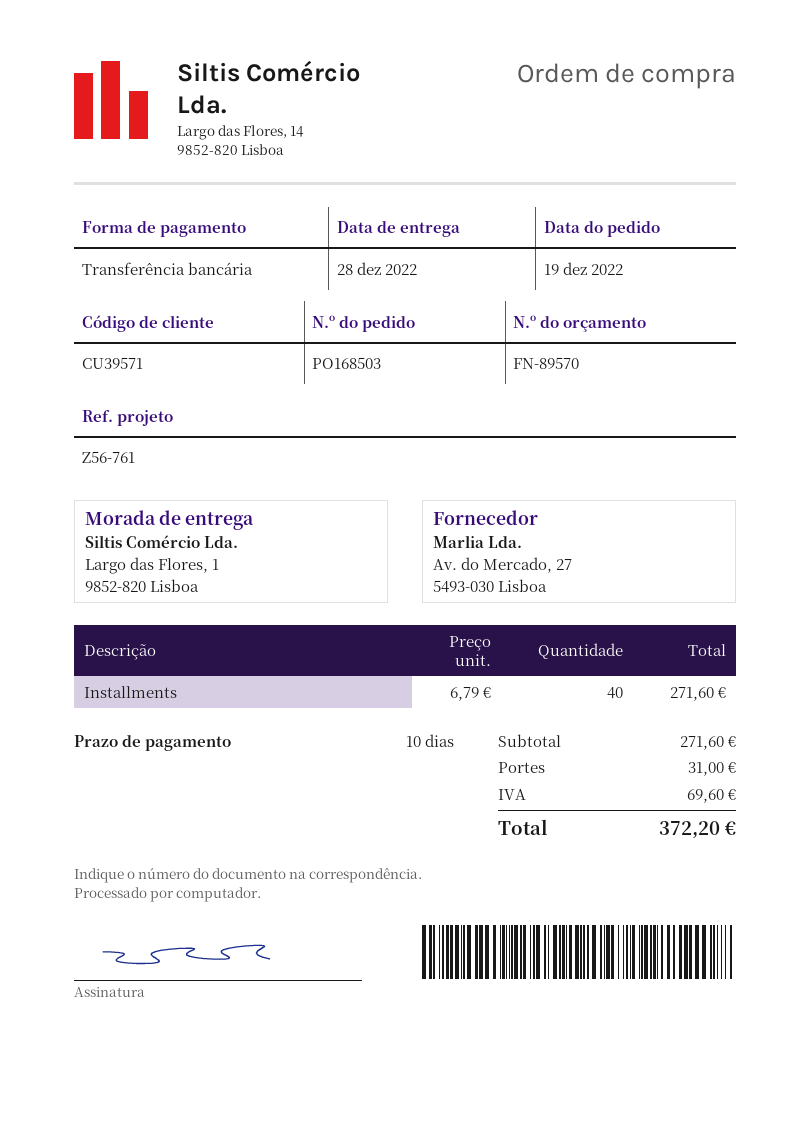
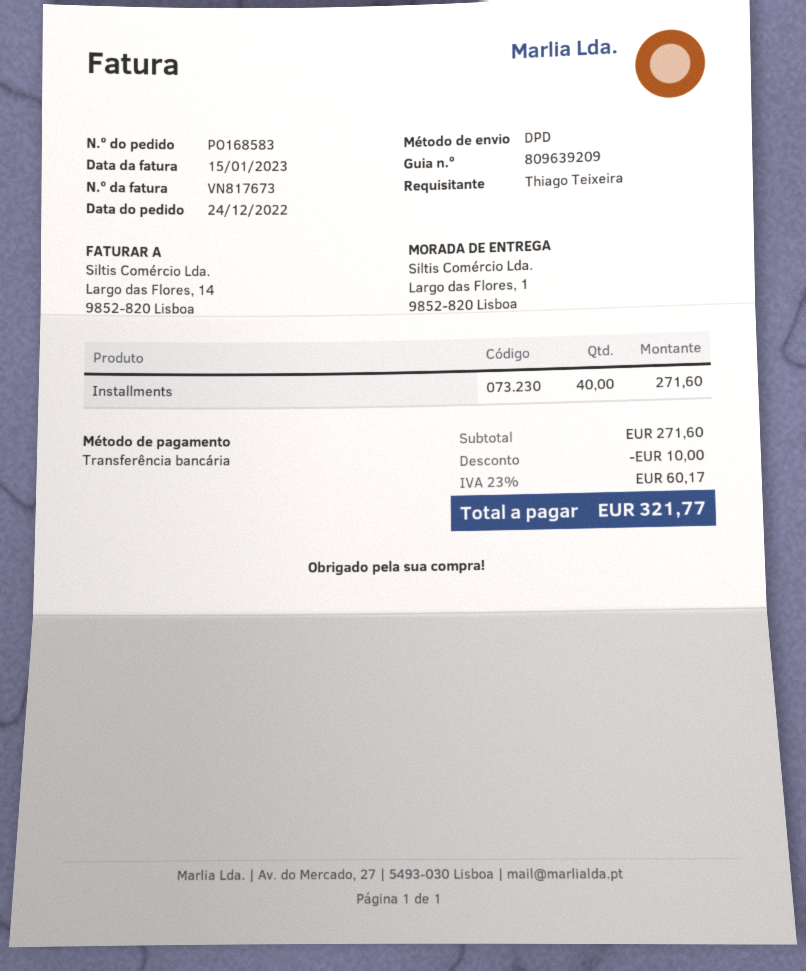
order number: PO168503 -> PO168583
order date: 2022-12-19 -> 2022-12-24
discount: none -> 10.00
shipping: 31.00 -> none
tax: 69.60 -> 60.17
total: 372.20 -> 321.77

